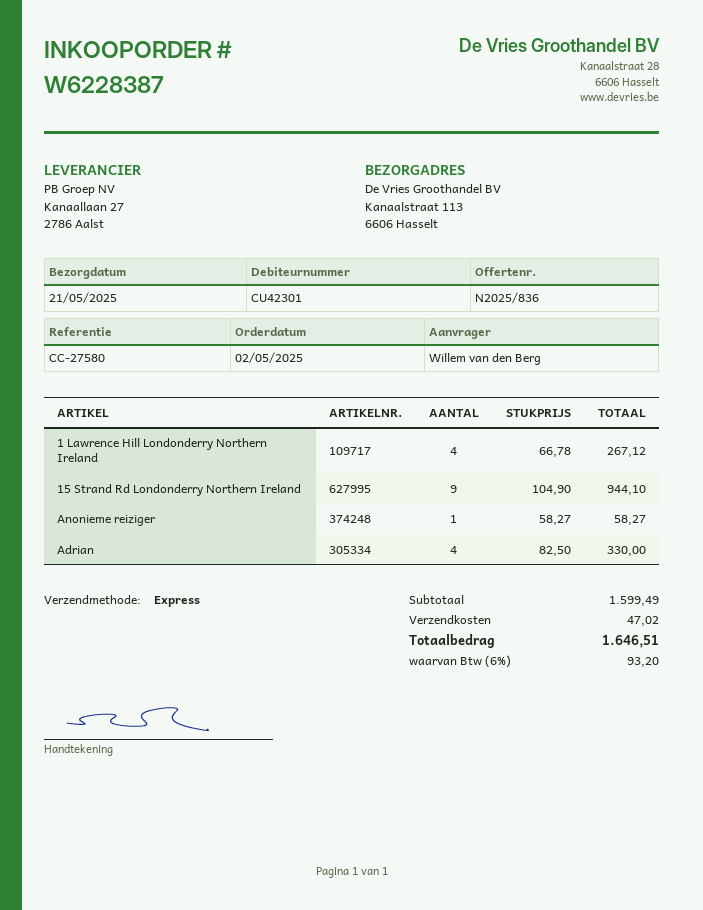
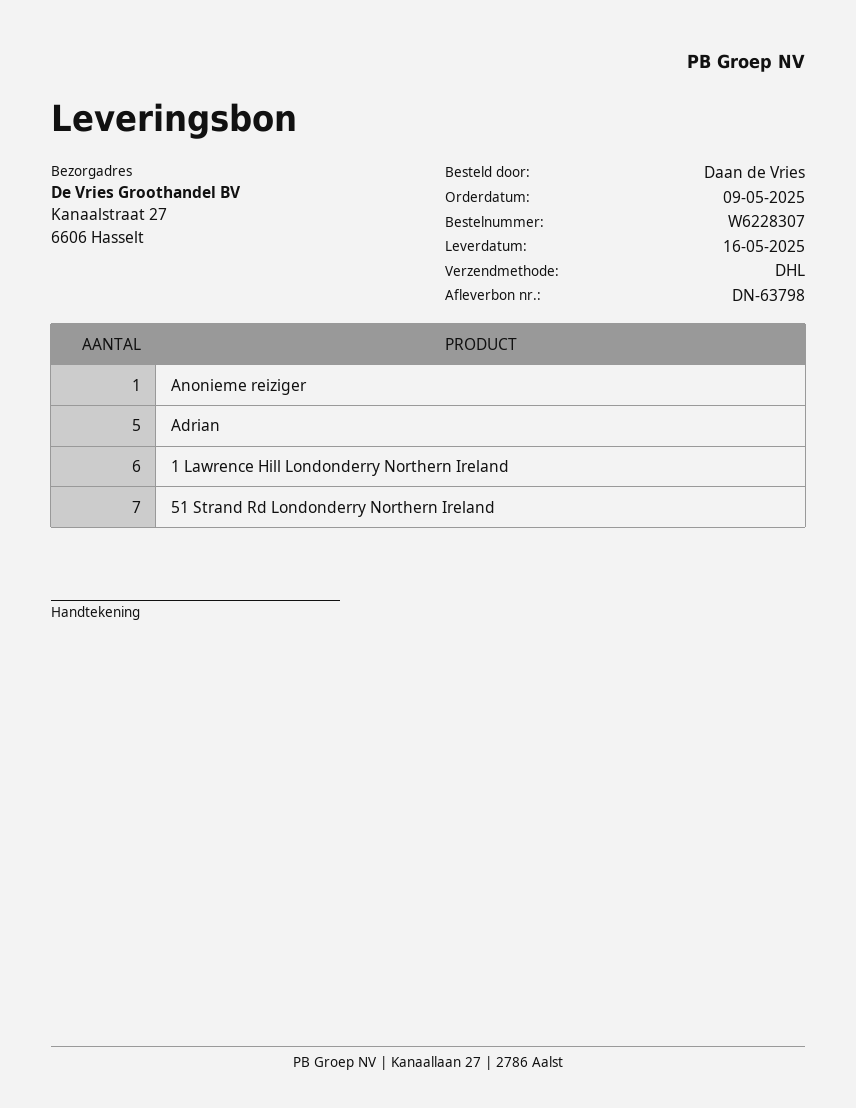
order number: W6228387 -> W6228307
order date: 2025-05-02 -> 2025-05-09
delivery date: 2025-05-21 -> 2025-05-16
ordered by: Willem van den Berg -> Daan de Vries
shipping method: express -> DHL
ship to: Kanaalstraat 113, 6606 Hasselt -> Kanaalstraat 27, 6606 Hasselt
1 Lawrence Hill Londonderry Northern Ireland: 4 -> 6
15 Strand Rd Londonderry Northern Ireland: 9 -> none
Adrian: 4 -> 5
51 Strand Rd Londonderry Northern Ireland: none -> 7

